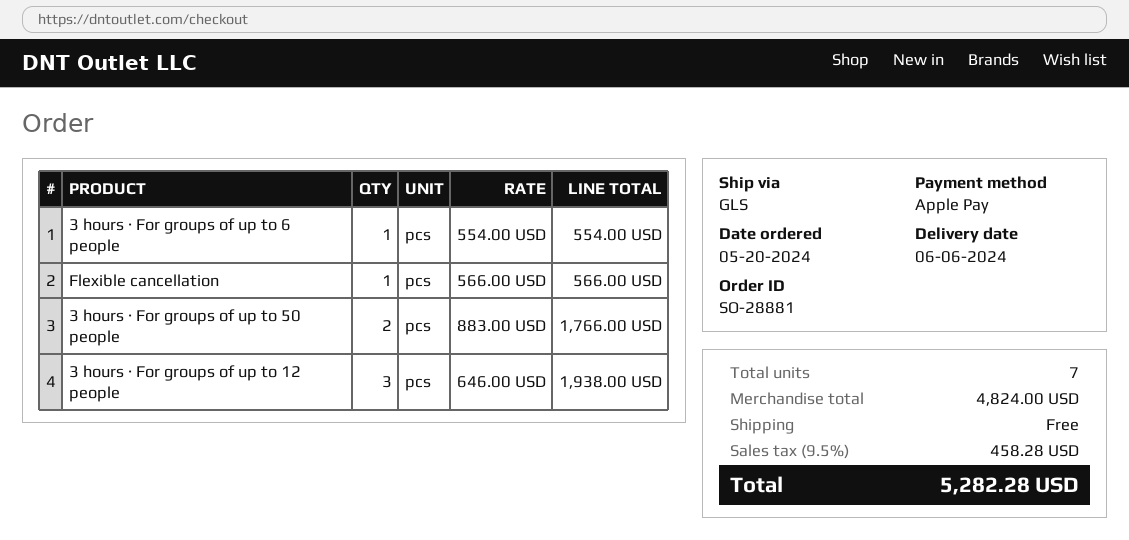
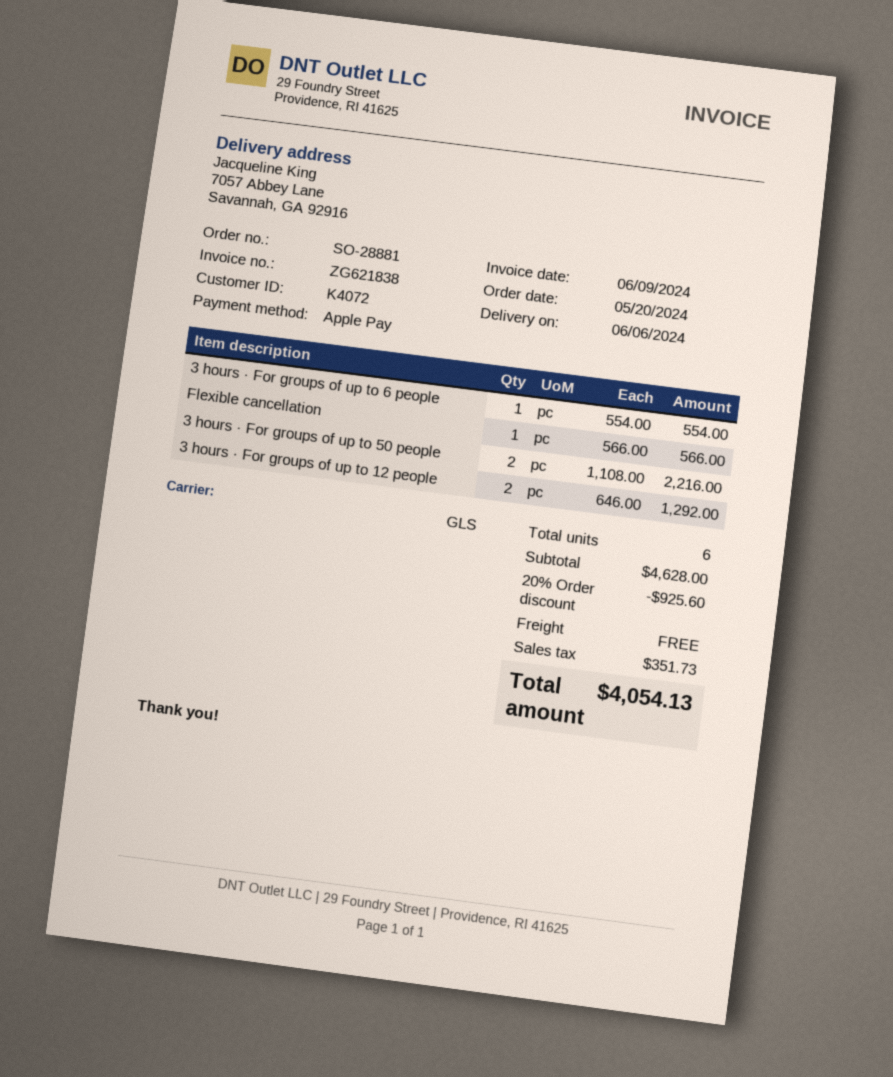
3 hours · For groups of up to 50 people: 2 x 883.00 = 1766.00 -> 2 x 1108.00 = 2216.00
3 hours · For groups of up to 12 people: 3 x 646.00 = 1938.00 -> 2 x 646.00 = 1292.00
total quantity: 7 -> 6
subtotal: 4824.00 -> 4628.00
discount: none -> 20% = 925.60
tax: 458.28 -> 351.73
total: 5282.28 -> 4054.13

